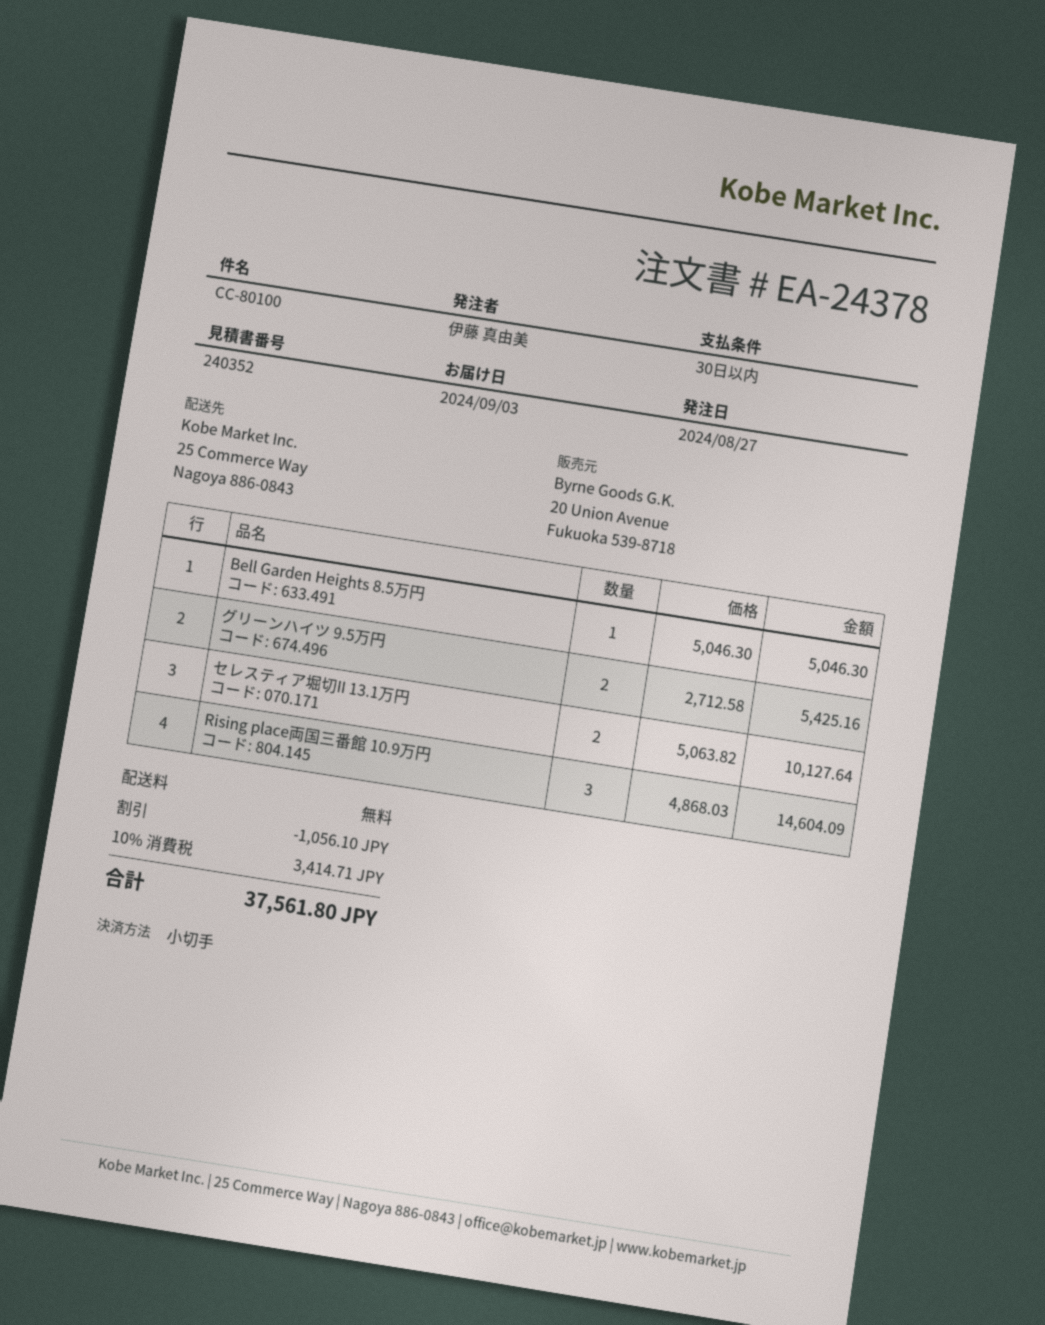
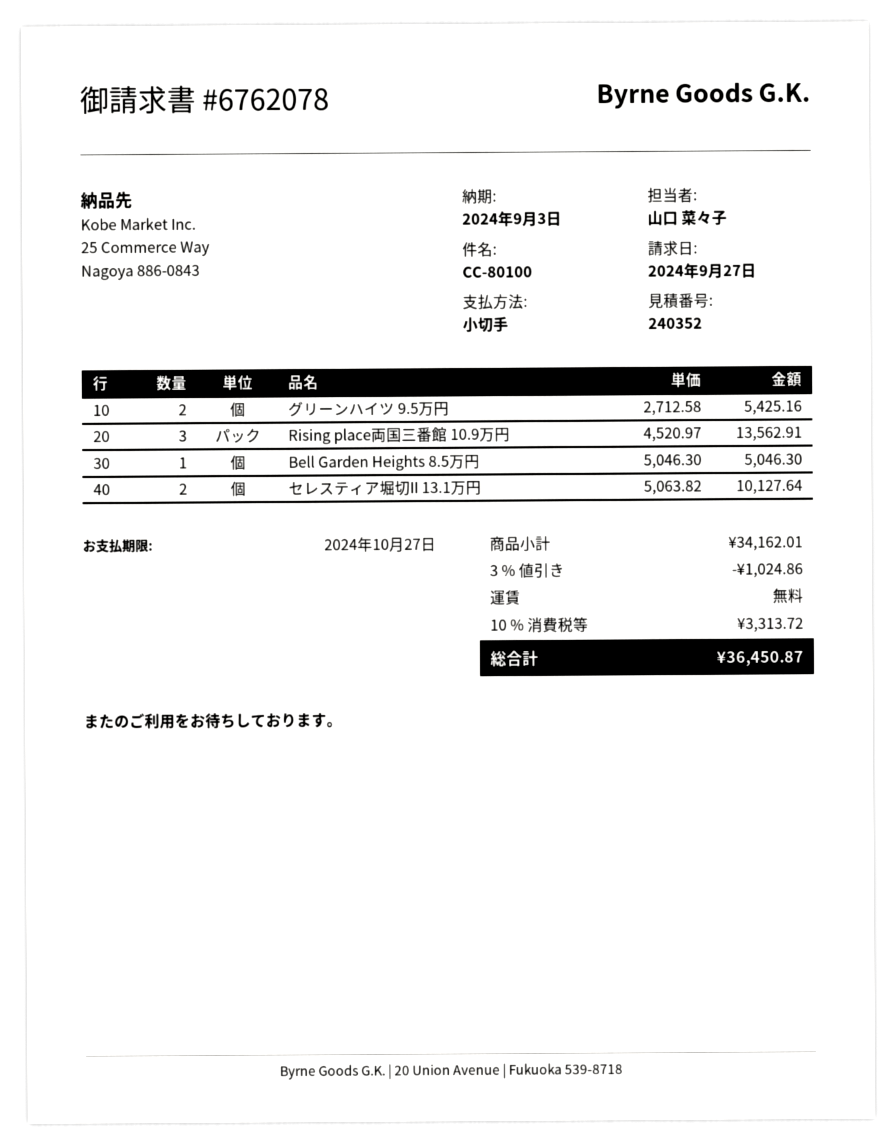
Rising place両国三番館 10.9万円: 3 x 4868.03 = 14604.09 -> 3 x 4520.97 = 13562.91
discount: 1056.10 -> 1024.86
tax: 10% = 3414.71 -> 10% = 3313.72
total: 37561.80 -> 36450.87

